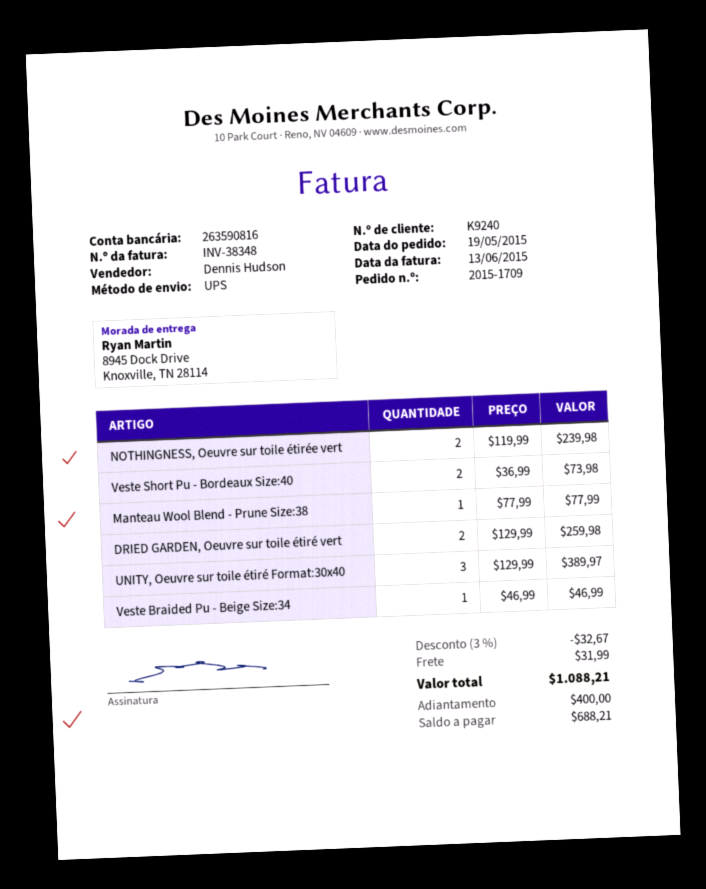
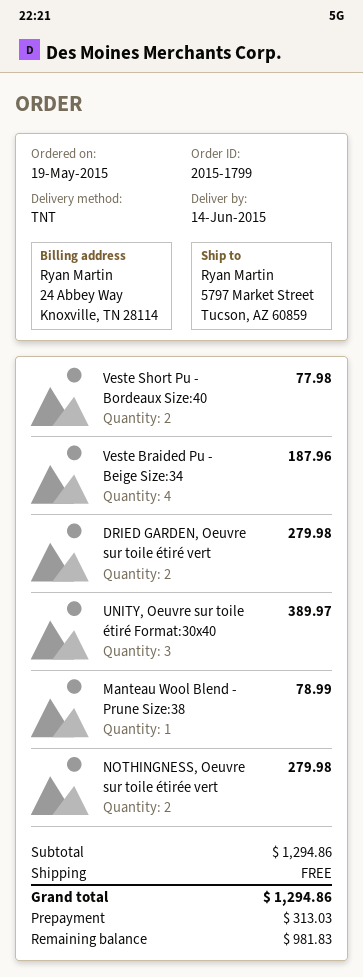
order number: 2015-1709 -> 2015-1799
shipping method: UPS -> TNT
ship to: 8945 Dock Drive, Knoxville, TN 28114 -> 5797 Market Street, Tucson, AZ 60859
NOTHINGNESS, Oeuvre sur toile étirée vert: 2 for 239.98 -> 2 for 279.98
Veste Short Pu - Bordeaux Size:40: 2 for 73.98 -> 2 for 77.98
Manteau Wool Blend - Prune Size:38: 1 for 77.99 -> 1 for 78.99
DRIED GARDEN, Oeuvre sur toile étiré vert: 2 for 259.98 -> 2 for 279.98
Veste Braided Pu - Beige Size:34: 1 for 46.99 -> 4 for 187.96
discount: 3% = 32.67 -> none
shipping: 31.99 -> 0.00
total: 1088.21 -> 1294.86
deposit: 400.00 -> 313.03
balance: 688.21 -> 981.83

